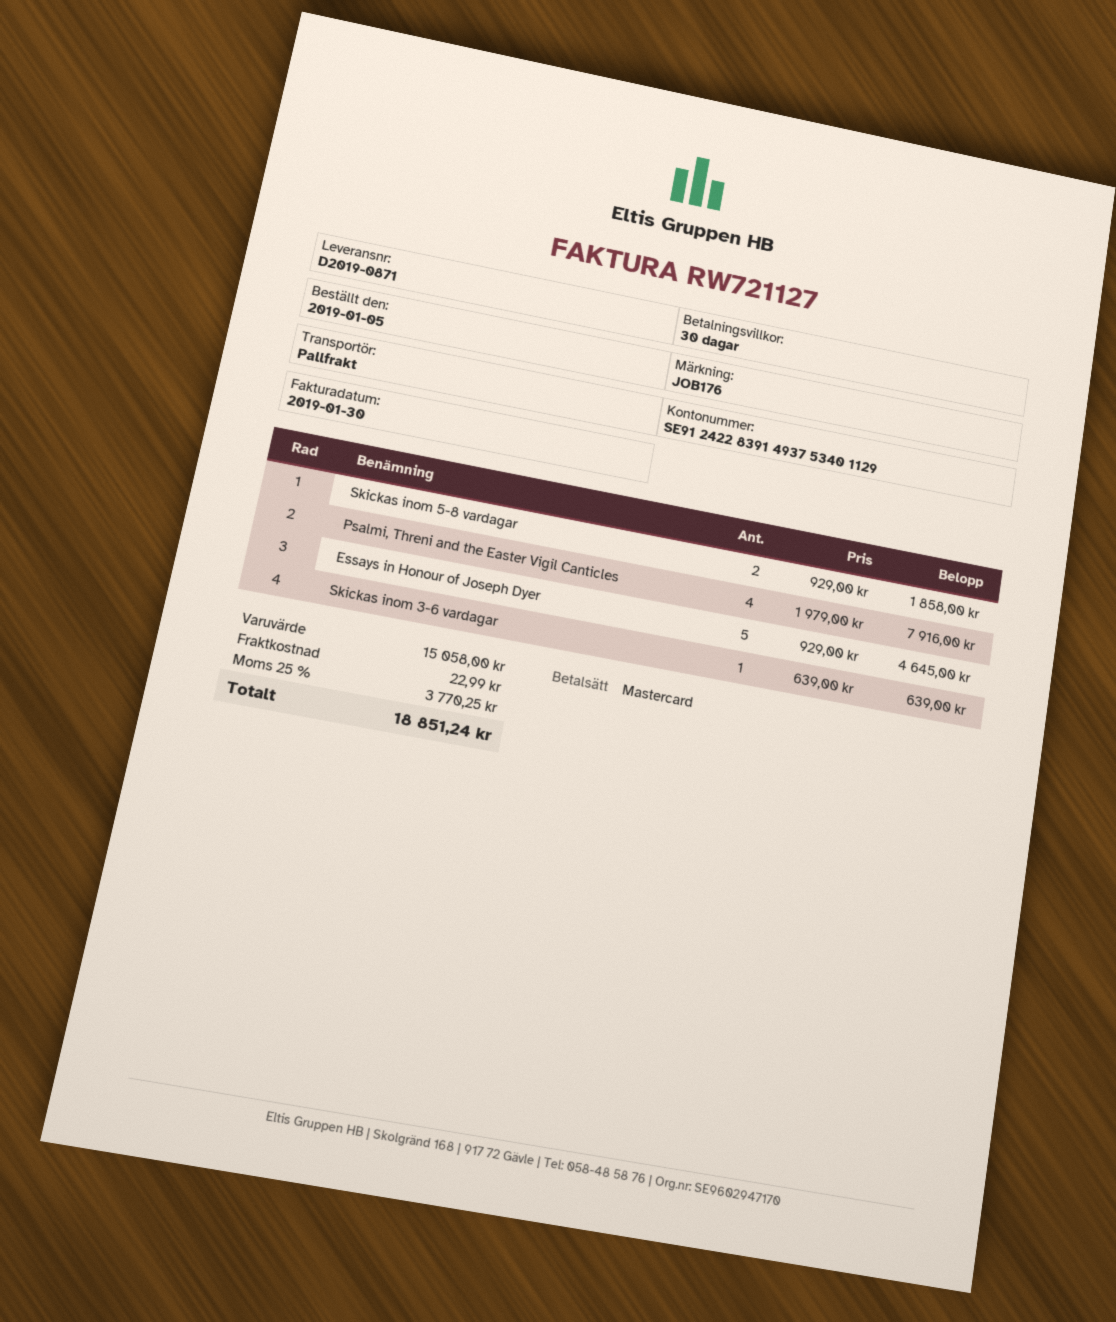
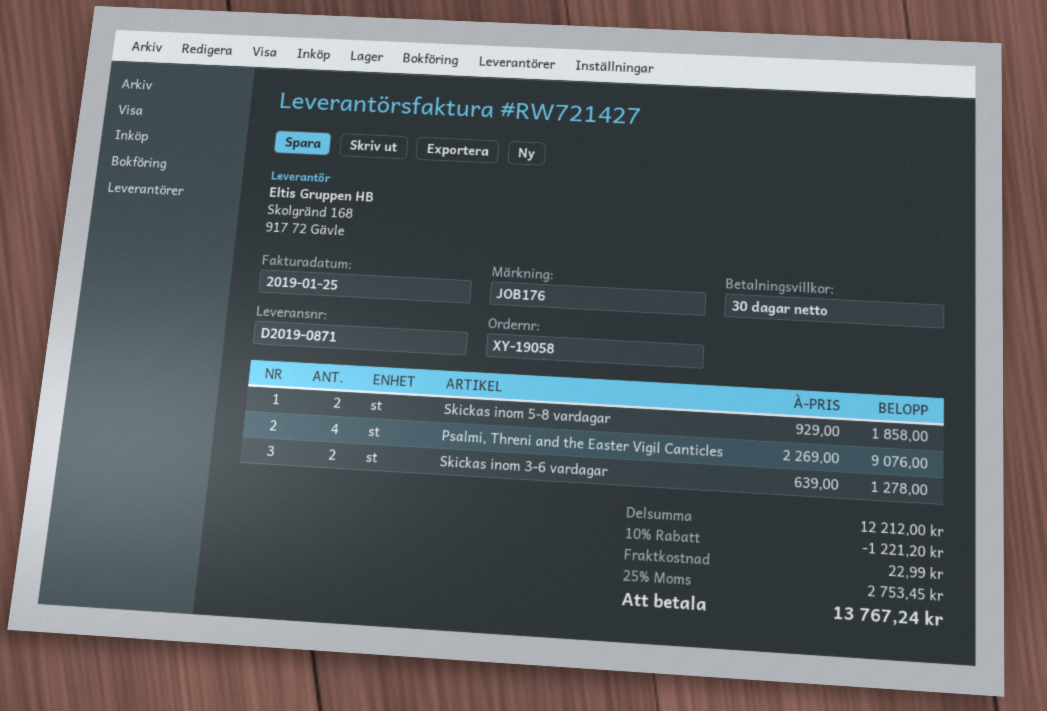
invoice number: RW721127 -> RW721427
invoice date: 2019-01-30 -> 2019-01-25
Psalmi, Threni and the Easter Vigil Canticles: 4 x 1979.00 = 7916.00 -> 4 x 2269.00 = 9076.00
Essays in Honour of Joseph Dyer: 5 x 929.00 = 4645.00 -> none
Skickas inom 3-6 vardagar: 1 x 639.00 = 639.00 -> 2 x 639.00 = 1278.00
subtotal: 15058.00 -> 12212.00
discount: none -> 10% = 1221.20
tax: 25% = 3770.25 -> 25% = 2753.45
total: 18851.24 -> 13767.24

